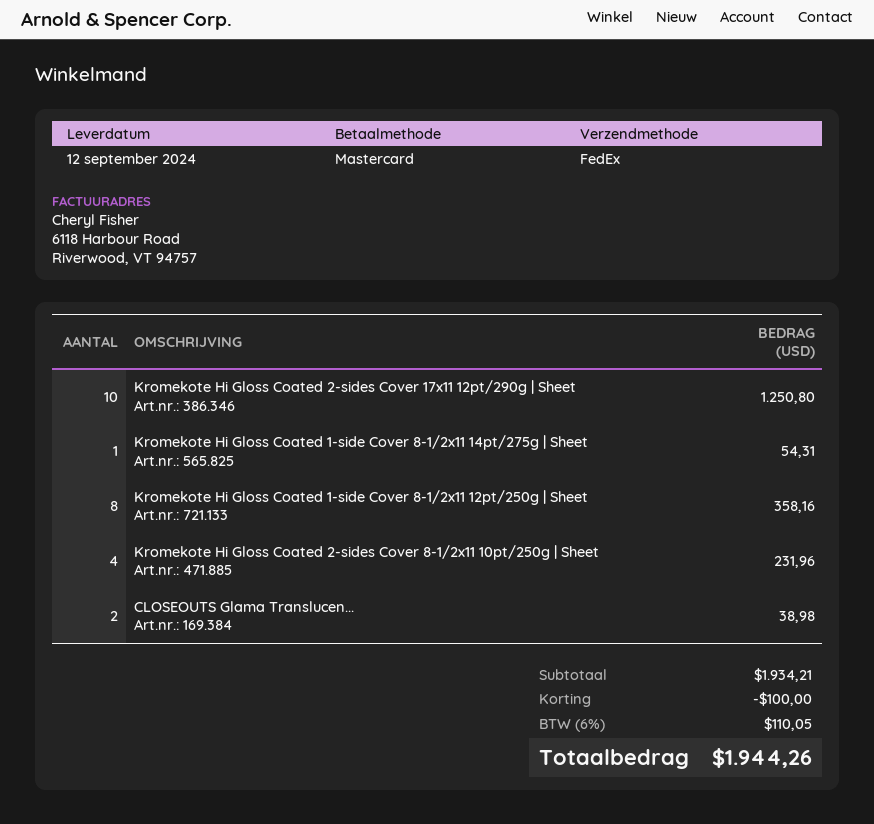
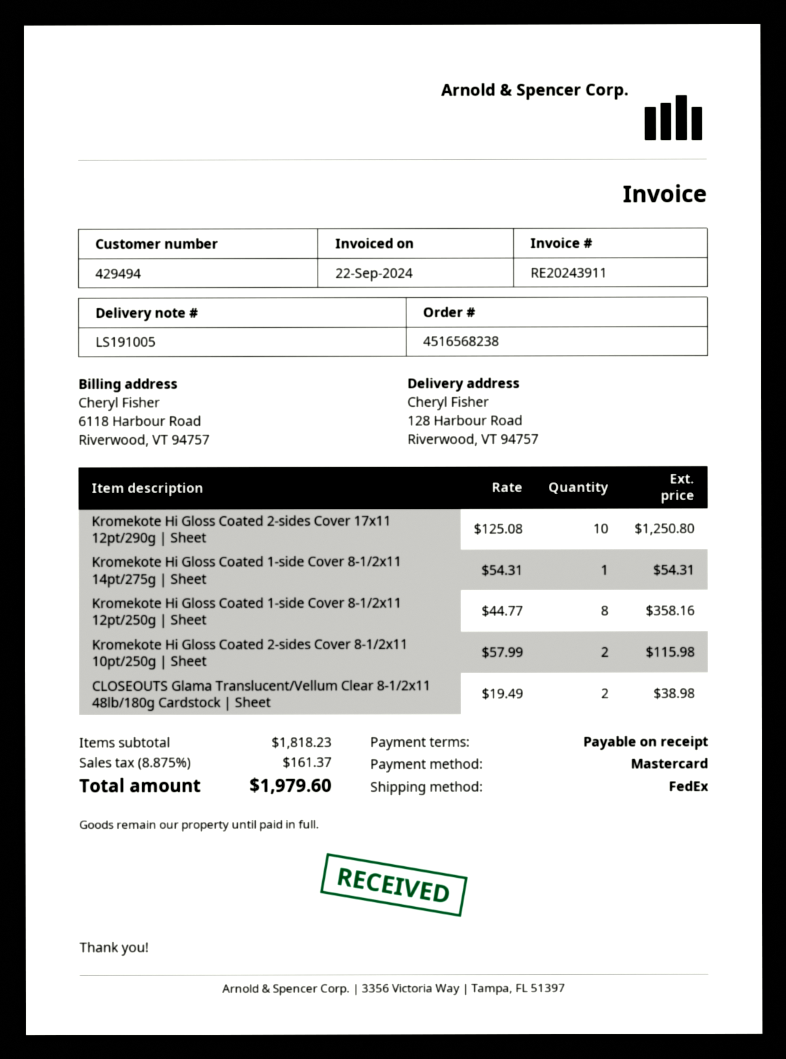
Kromekote Hi Gloss Coated 2-sides Cover 8-1/2x11 10pt/250g | Sheet: 4 for 231.96 -> 2 for 115.98
subtotal: 1934.21 -> 1818.23
discount: 100.00 -> none
tax: 6% = 110.05 -> 8.875% = 161.37
total: 1944.26 -> 1979.60

